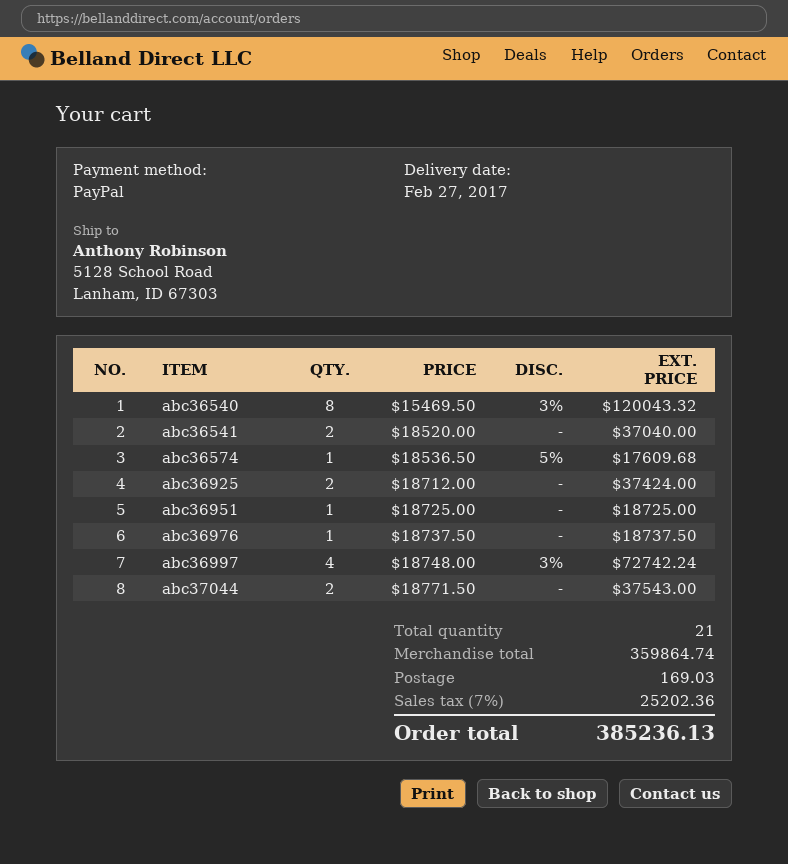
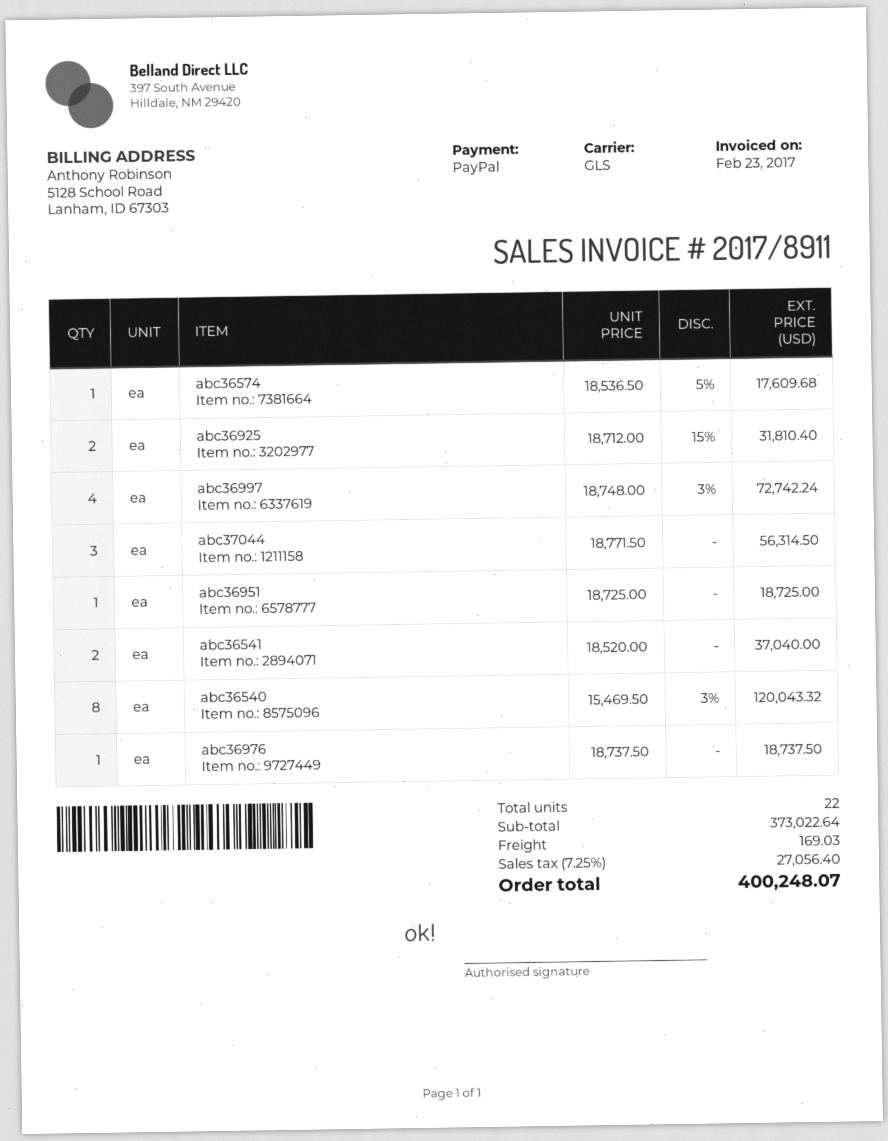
abc36925: 2 x 18712.00 = 37424.00 -> 2 x 18712.00 - 15% = 31810.40
abc37044: 2 x 18771.50 = 37543.00 -> 3 x 18771.50 = 56314.50
total quantity: 21 -> 22
subtotal: 359864.74 -> 373022.64
tax: 7% = 25202.36 -> 7.25% = 27056.40
total: 385236.13 -> 400248.07

